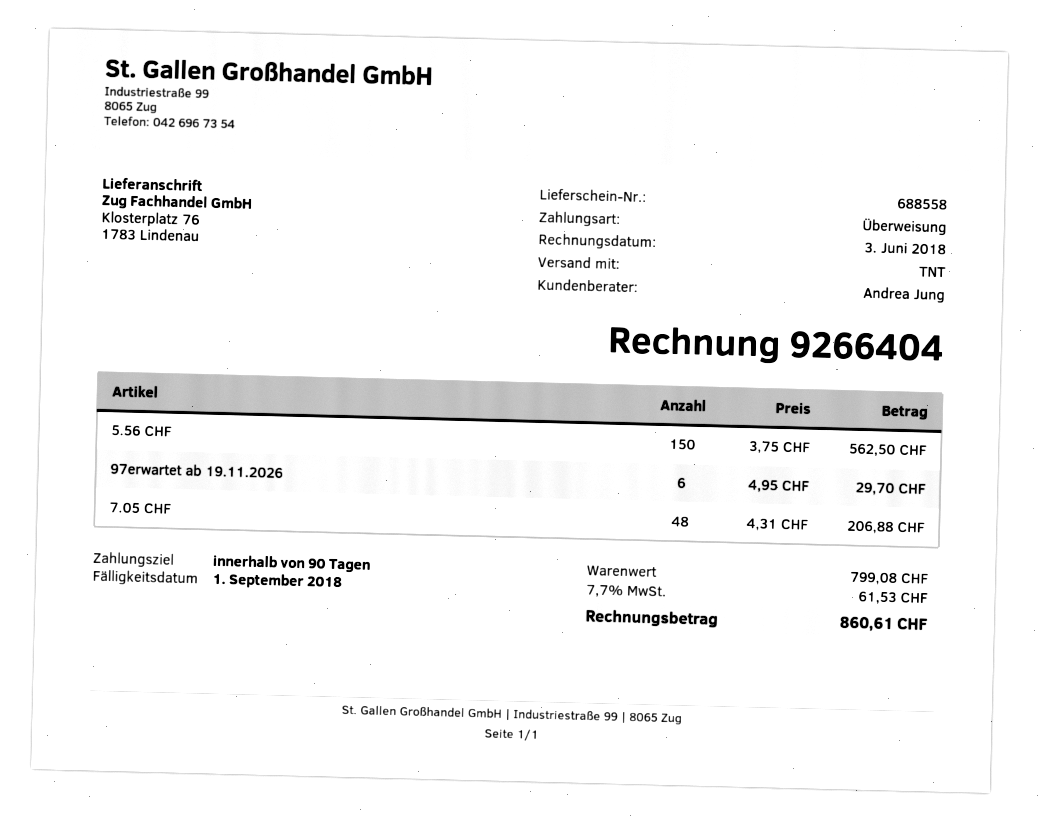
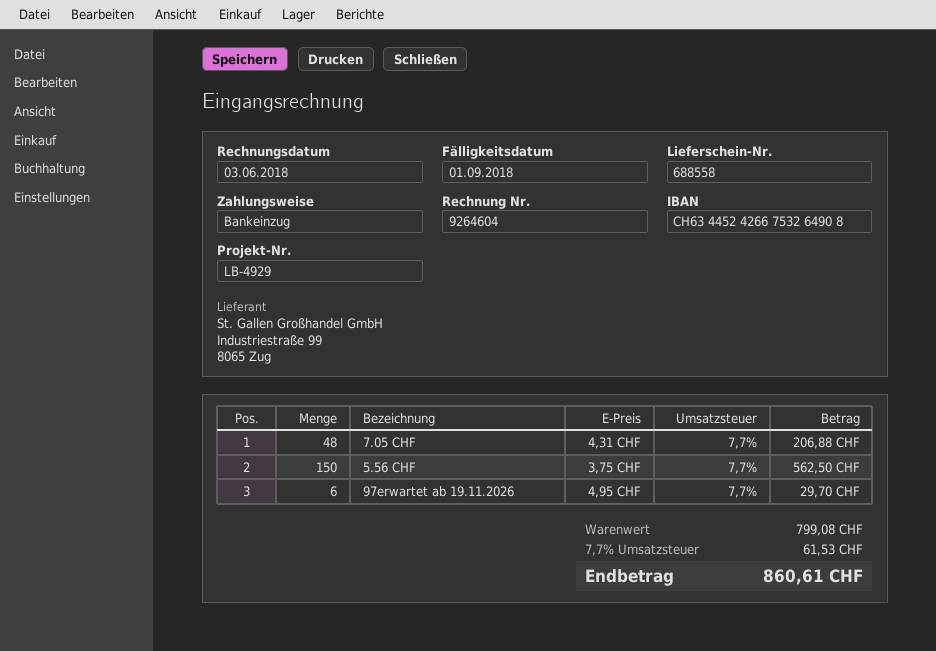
invoice number: 9266404 -> 9264604
payment method: bank transfer -> direct debit

